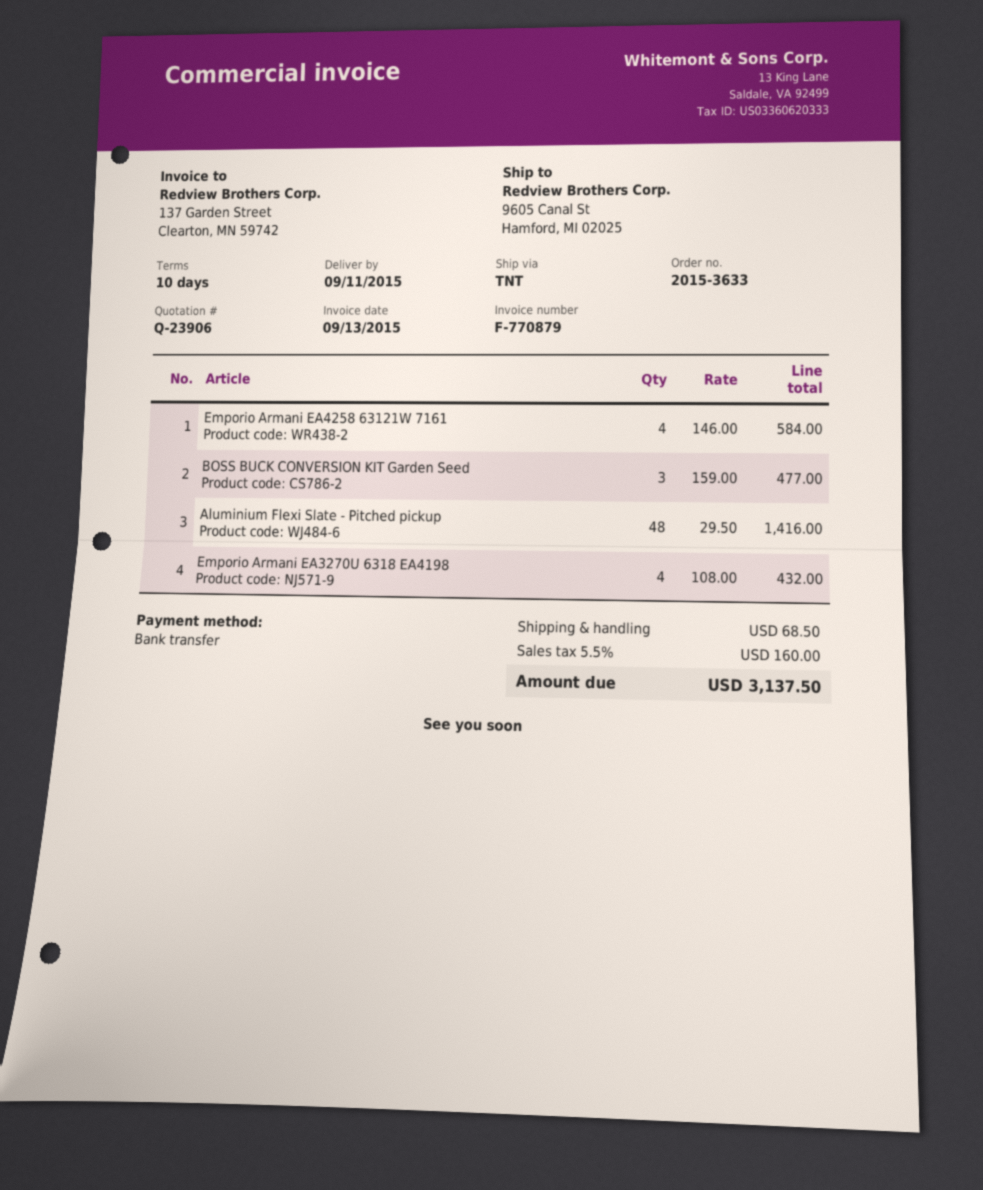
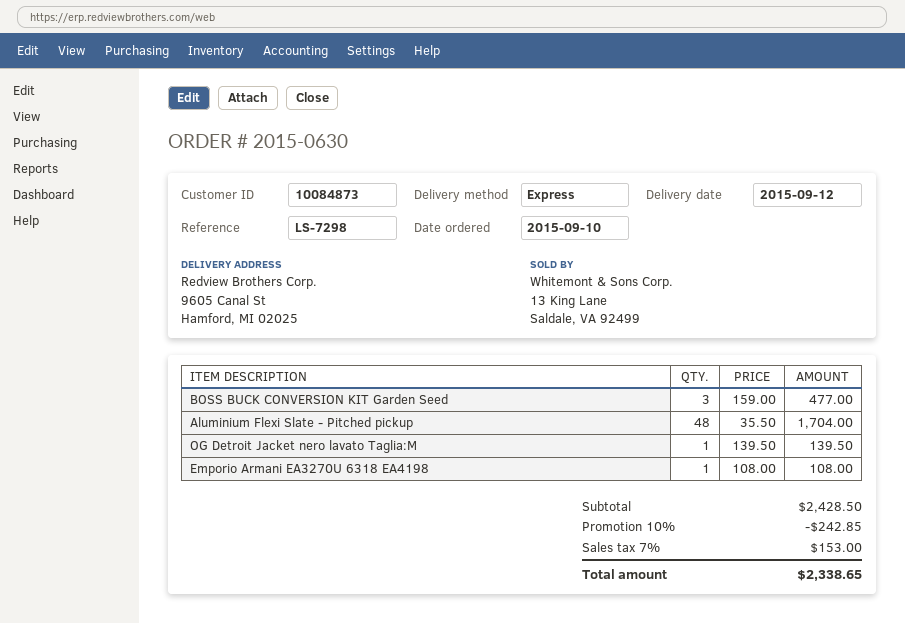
order number: 2015-3633 -> 2015-0630
delivery date: 2015-09-11 -> 2015-09-12
shipping method: TNT -> express
Emporio Armani EA4258 63121W 7161: 4 x 146.00 = 584.00 -> none
Aluminium Flexi Slate - Pitched pickup: 48 x 29.50 = 1416.00 -> 48 x 35.50 = 1704.00
Emporio Armani EA3270U 6318 EA4198: 4 x 108.00 = 432.00 -> 1 x 108.00 = 108.00
OG Detroit Jacket nero lavato Taglia:M: none -> 1 x 139.50 = 139.50
discount: none -> 10% = 242.85
shipping: 68.50 -> none
tax: 5.5% = 160.00 -> 7% = 153.00
total: 3137.50 -> 2338.65

